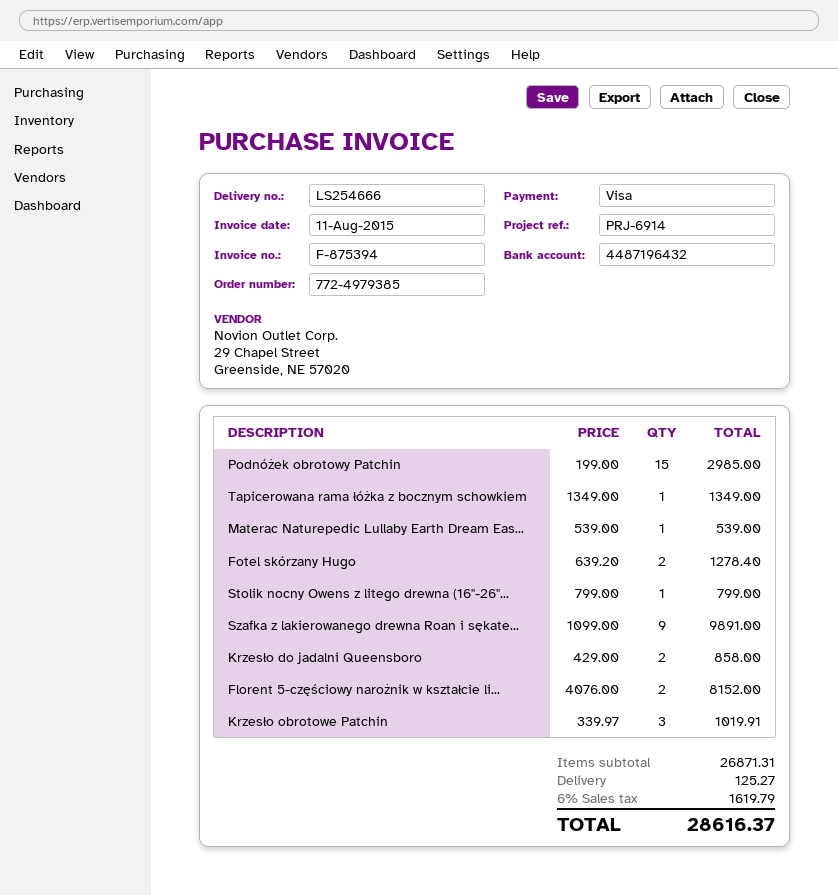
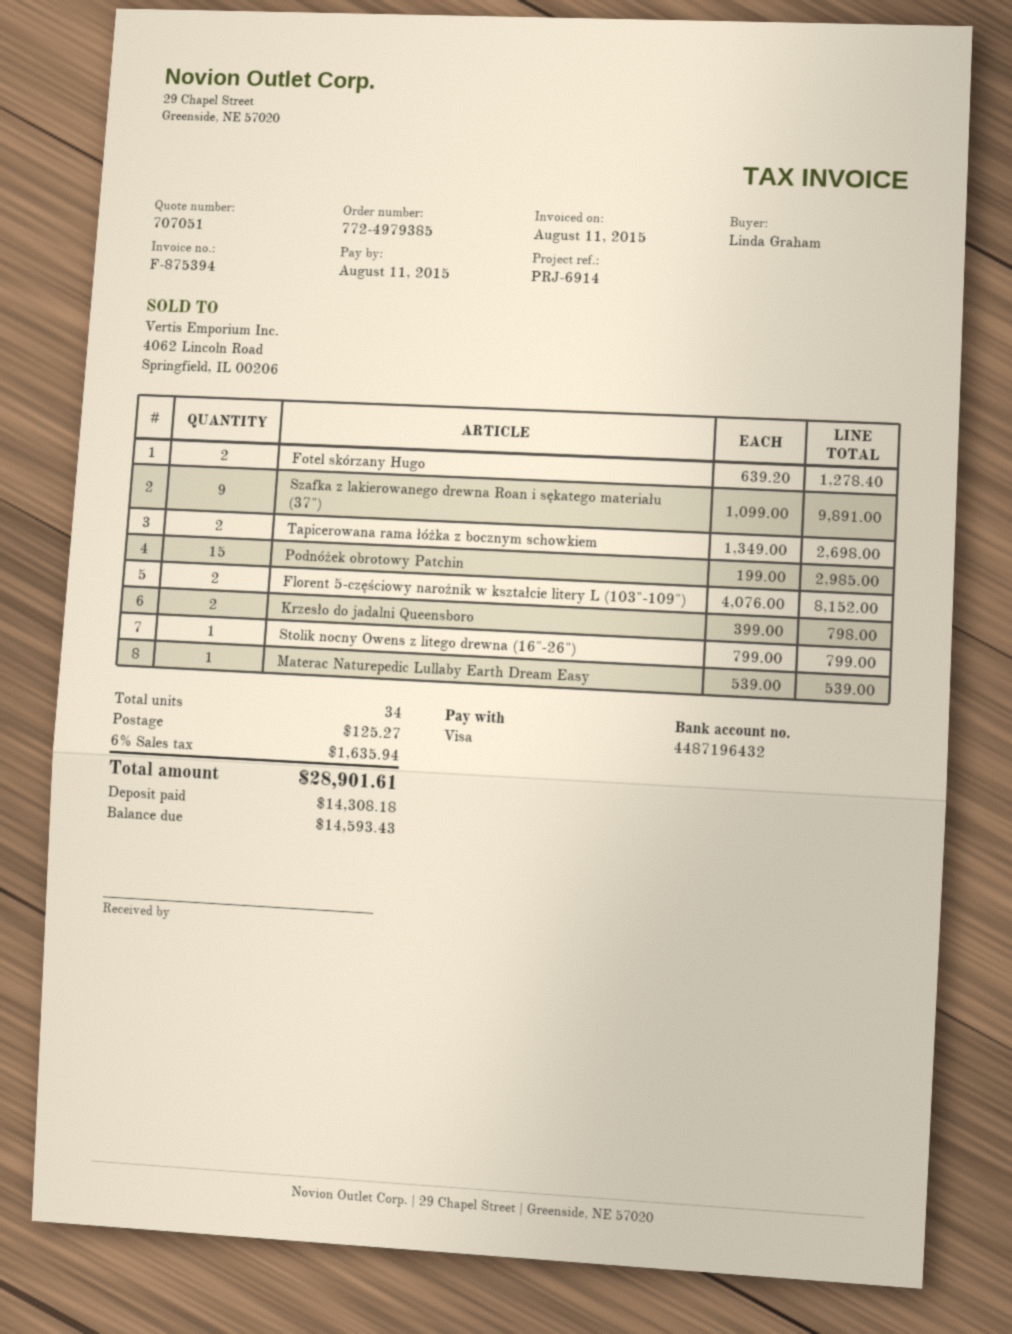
Tapicerowana rama łóżka z bocznym schowkiem: 1 x 1349.00 = 1349.00 -> 2 x 1349.00 = 2698.00
Krzesło do jadalni Queensboro: 2 x 429.00 = 858.00 -> 2 x 399.00 = 798.00
Krzesło obrotowe Patchin: 3 x 339.97 = 1019.91 -> none
tax: 6% = 1619.79 -> 6% = 1635.94
total: 28616.37 -> 28901.61

